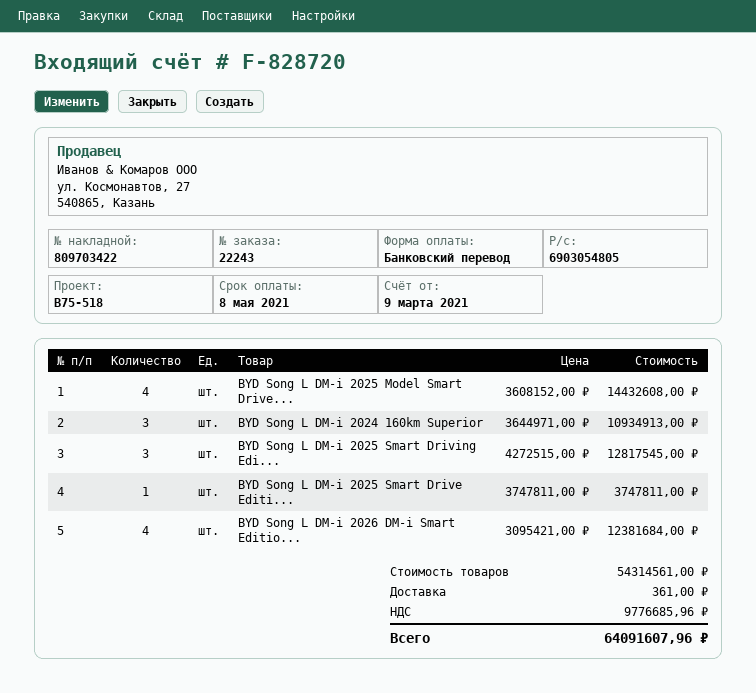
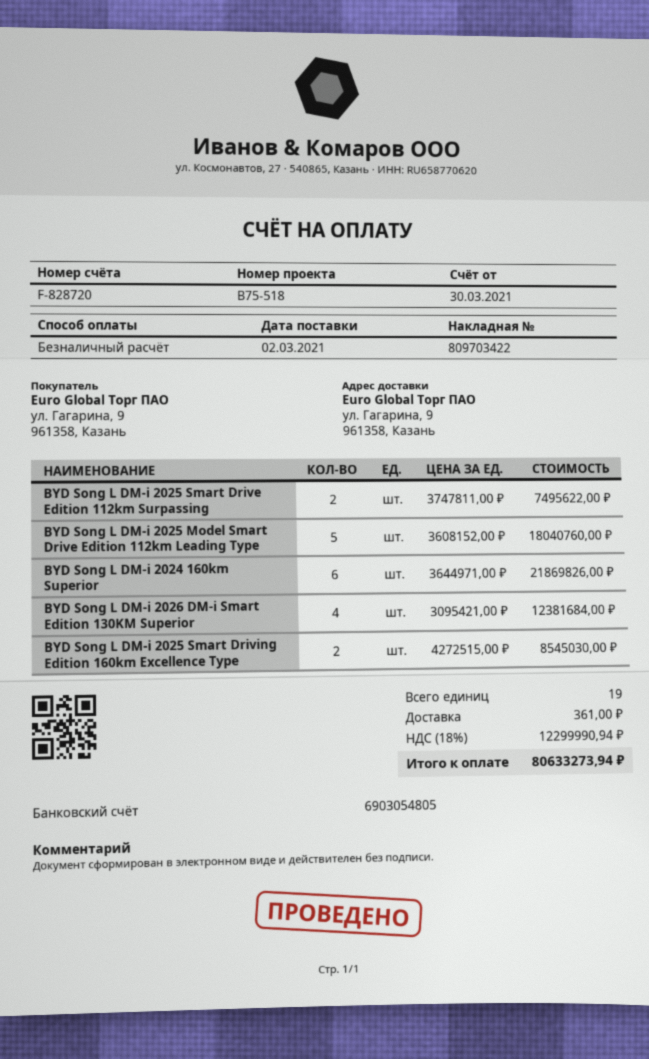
invoice date: 2021-03-09 -> 2021-03-30
BYD Song L DM-i 2025 Model Smart Drive...: 4 x 3608152.00 = 14432608.00 -> 5 x 3608152.00 = 18040760.00
BYD Song L DM-i 2024 160km Superior: 3 x 3644971.00 = 10934913.00 -> 6 x 3644971.00 = 21869826.00
BYD Song L DM-i 2025 Smart Driving Edi...: 3 x 4272515.00 = 12817545.00 -> 2 x 4272515.00 = 8545030.00
BYD Song L DM-i 2025 Smart Drive Editi...: 1 x 3747811.00 = 3747811.00 -> 2 x 3747811.00 = 7495622.00
tax: 9776685.96 -> 12299990.94
total: 64091607.96 -> 80633273.94

